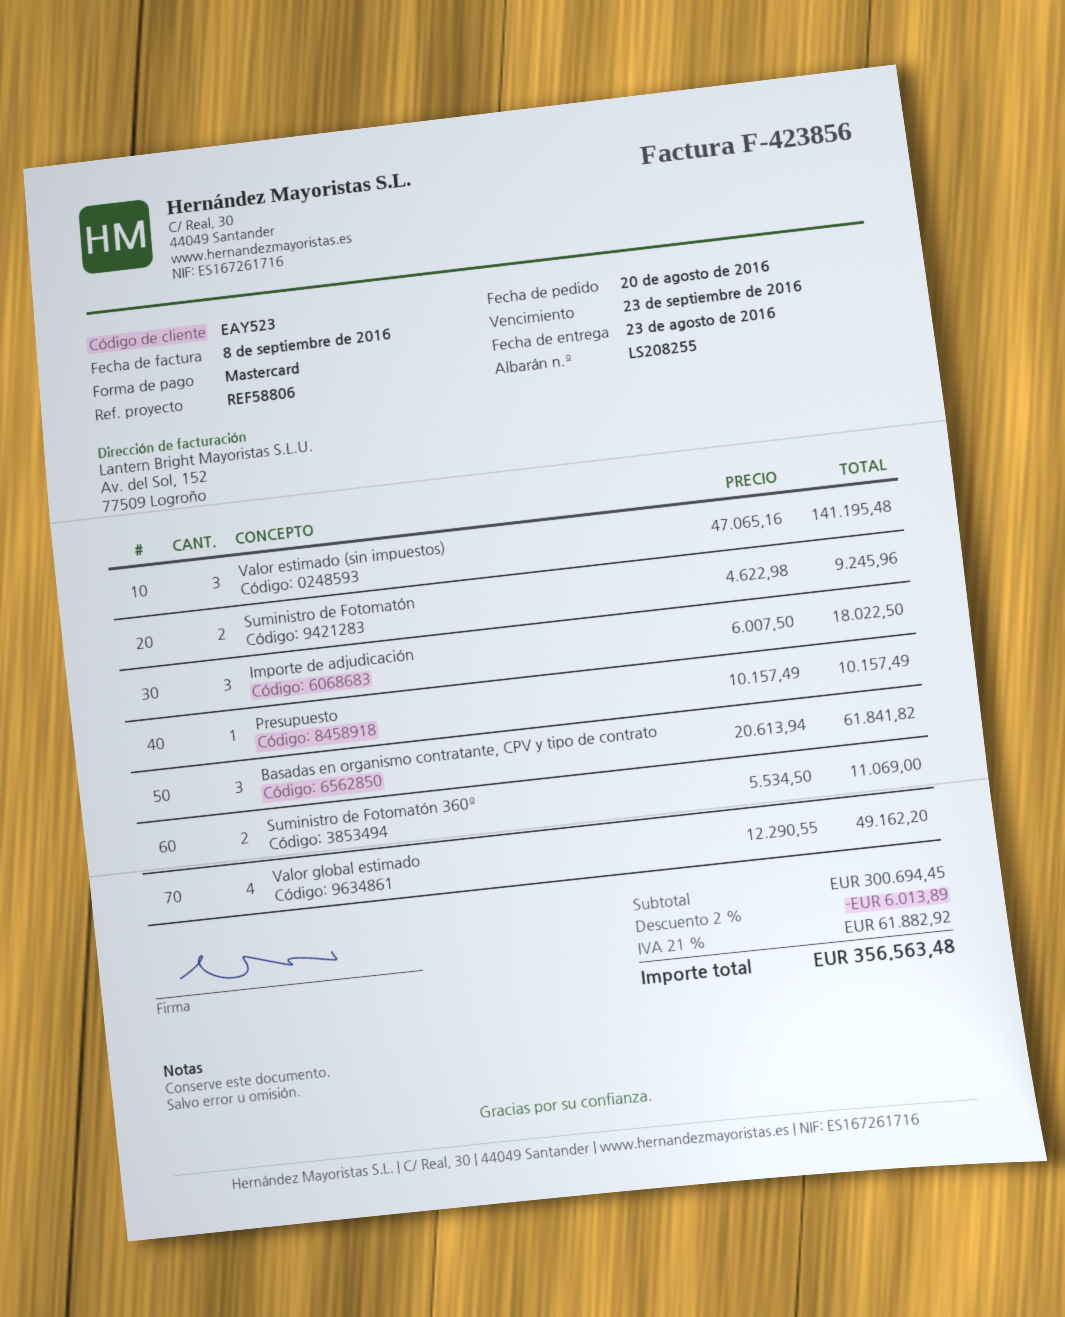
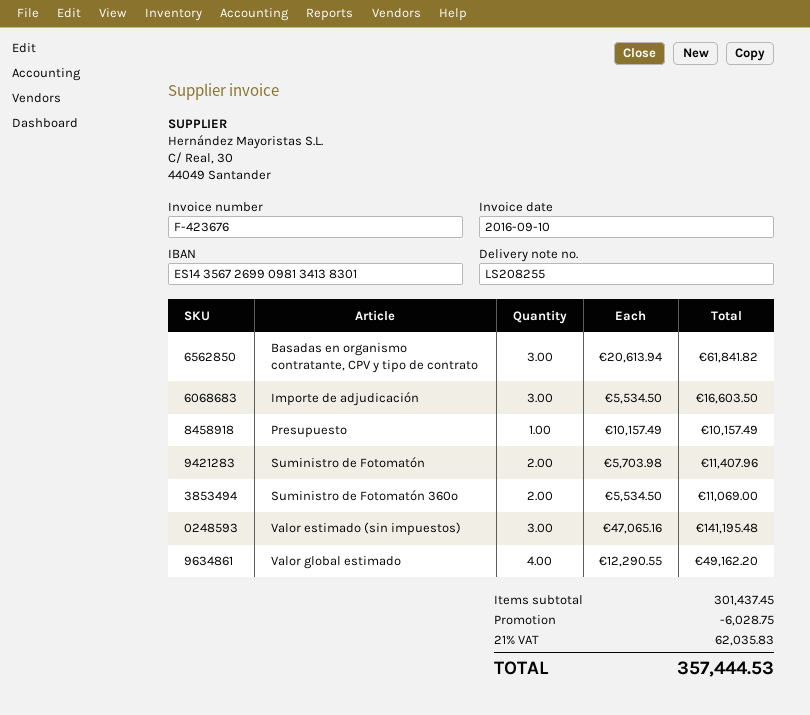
invoice number: F-423856 -> F-423676
invoice date: 2016-09-08 -> 2016-09-10
Suministro de Fotomatón: 2 x 4622.98 = 9245.96 -> 2 x 5703.98 = 11407.96
Importe de adjudicación: 3 x 6007.50 = 18022.50 -> 3 x 5534.50 = 16603.50
subtotal: 300694.45 -> 301437.45
discount: 6013.89 -> 6028.75
tax: 21% = 61882.92 -> 21% = 62035.83
total: 356563.48 -> 357444.53

